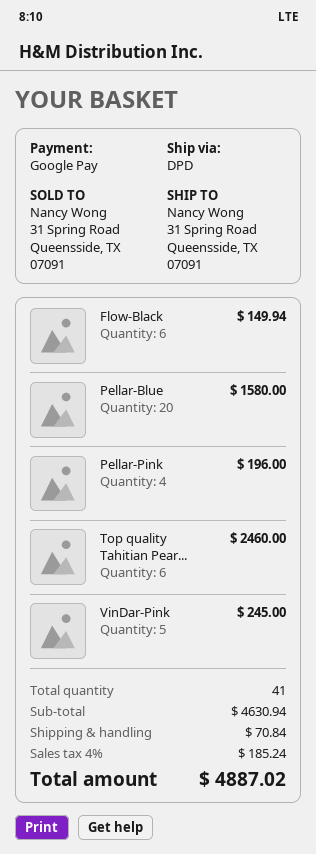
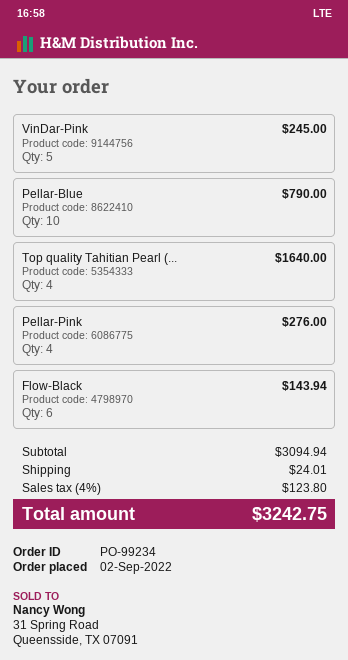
Flow-Black: 6 for 149.94 -> 6 for 143.94
Pellar-Blue: 20 for 1580.00 -> 10 for 790.00
Pellar-Pink: 4 for 196.00 -> 4 for 276.00
Top quality Tahitian Pear...: 6 for 2460.00 -> 4 for 1640.00
subtotal: 4630.94 -> 3094.94
shipping: 70.84 -> 24.01
tax: 4% = 185.24 -> 4% = 123.80
total: 4887.02 -> 3242.75

